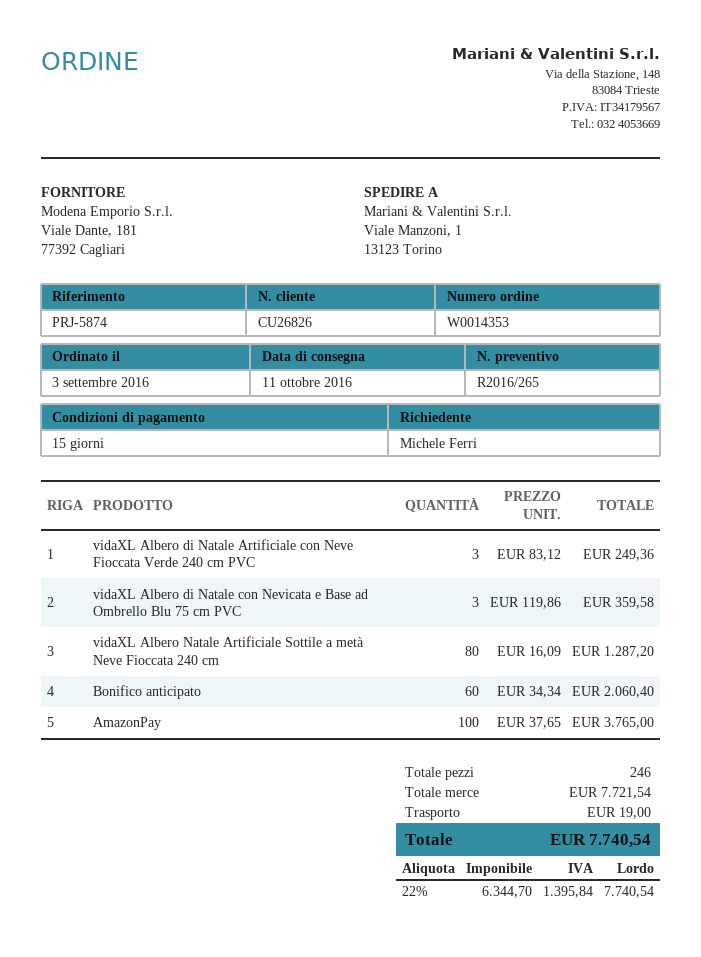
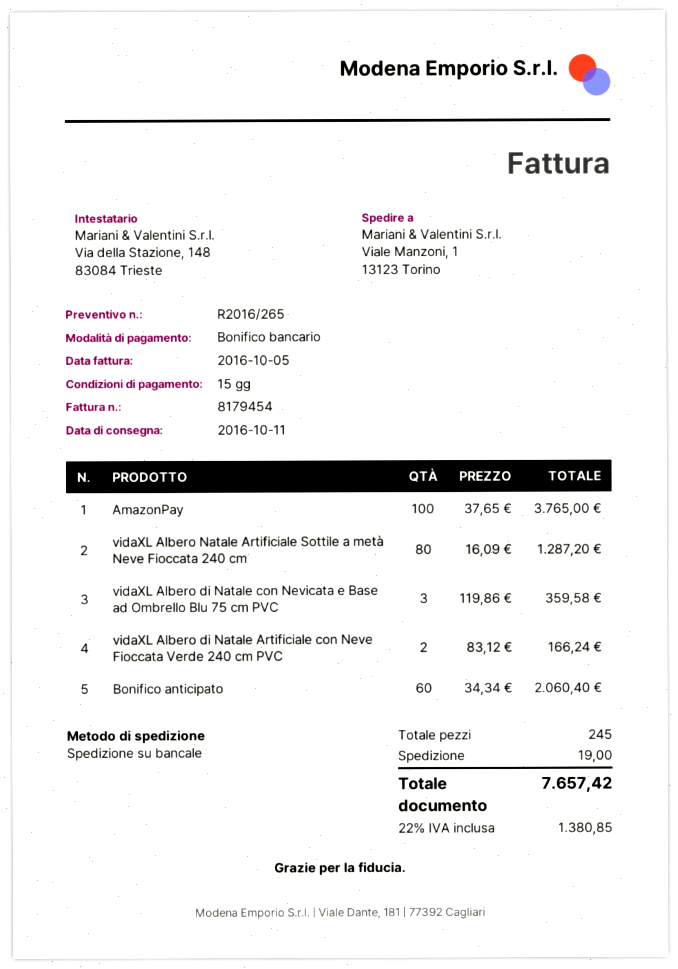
vidaXL Albero di Natale Artificiale con Neve Fioccata Verde 240 cm PVC: 3 x 83.12 = 249.36 -> 2 x 83.12 = 166.24
total quantity: 246 -> 245
tax: 22% = 1395.84 -> 22% = 1380.85
total: 7740.54 -> 7657.42

